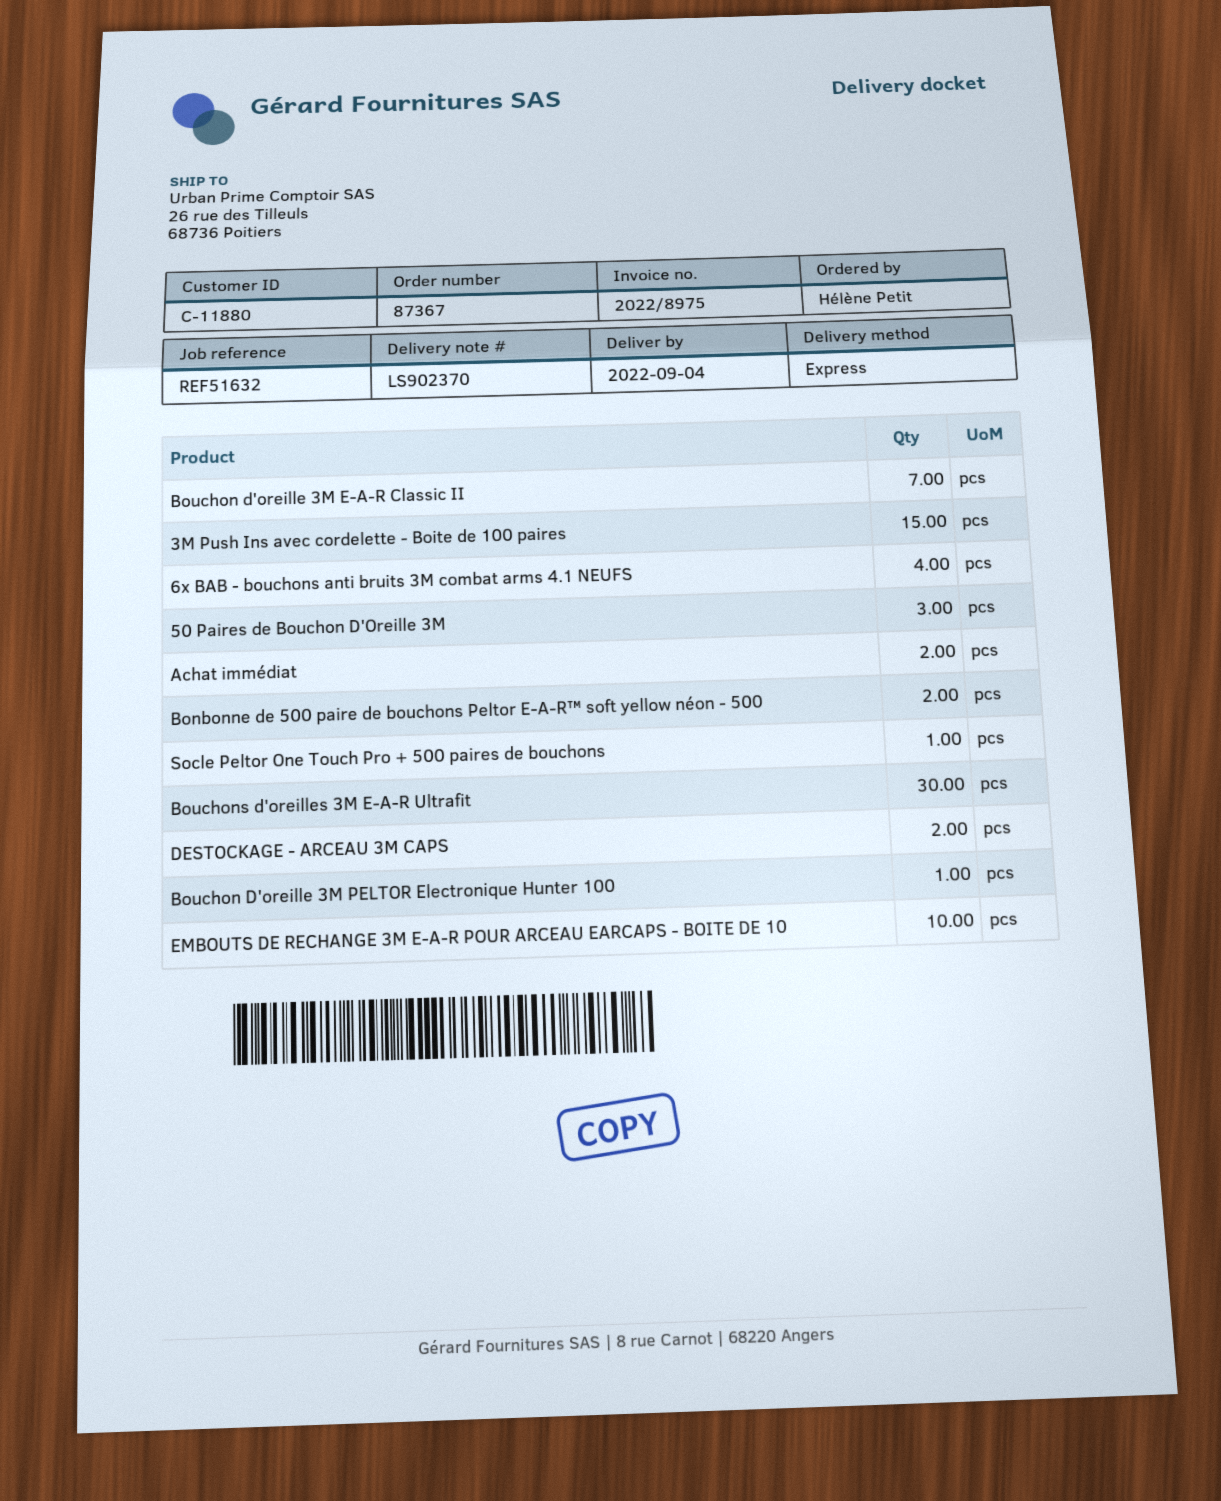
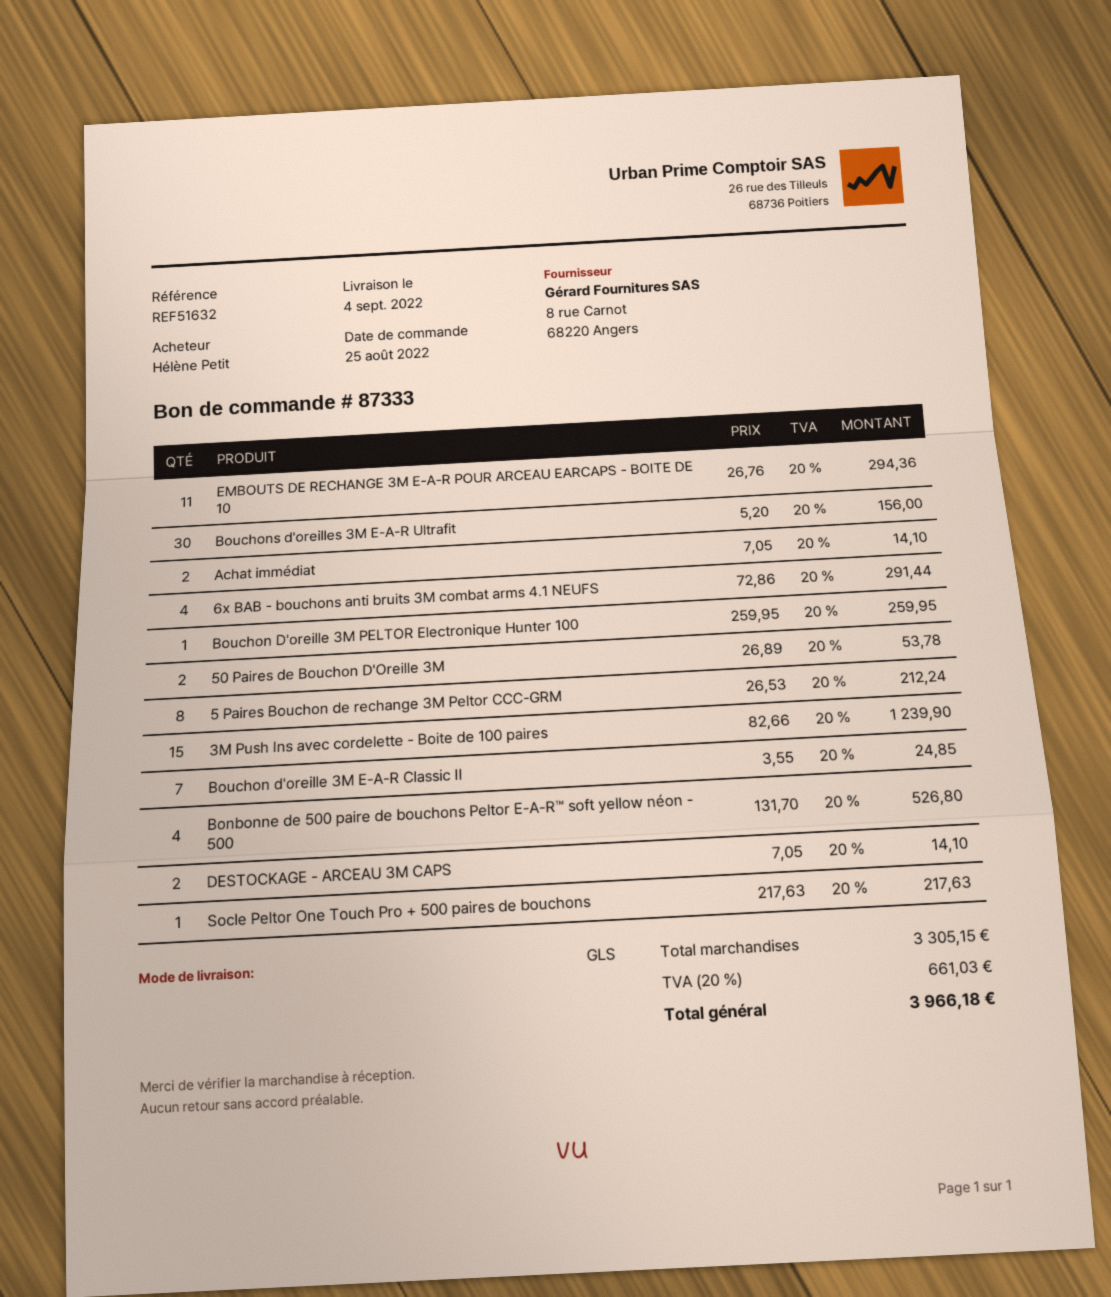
order number: 87367 -> 87333
shipping method: express -> GLS
50 Paires de Bouchon D'Oreille 3M: 3 -> 2
Bonbonne de 500 paire de bouchons Peltor E-A-R™ soft yellow néon - 500: 2 -> 4
EMBOUTS DE RECHANGE 3M E-A-R POUR ARCEAU EARCAPS - BOITE DE 10: 10 -> 11
5 Paires Bouchon de rechange 3M Peltor CCC-GRM: none -> 8

